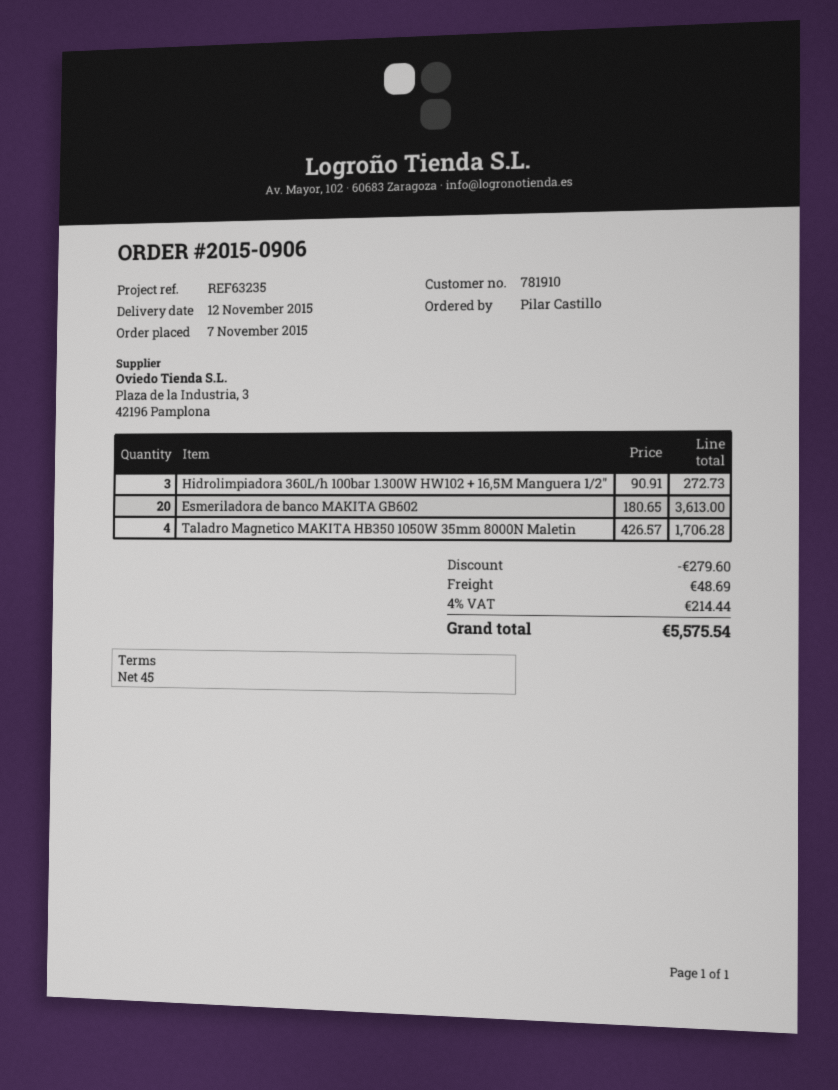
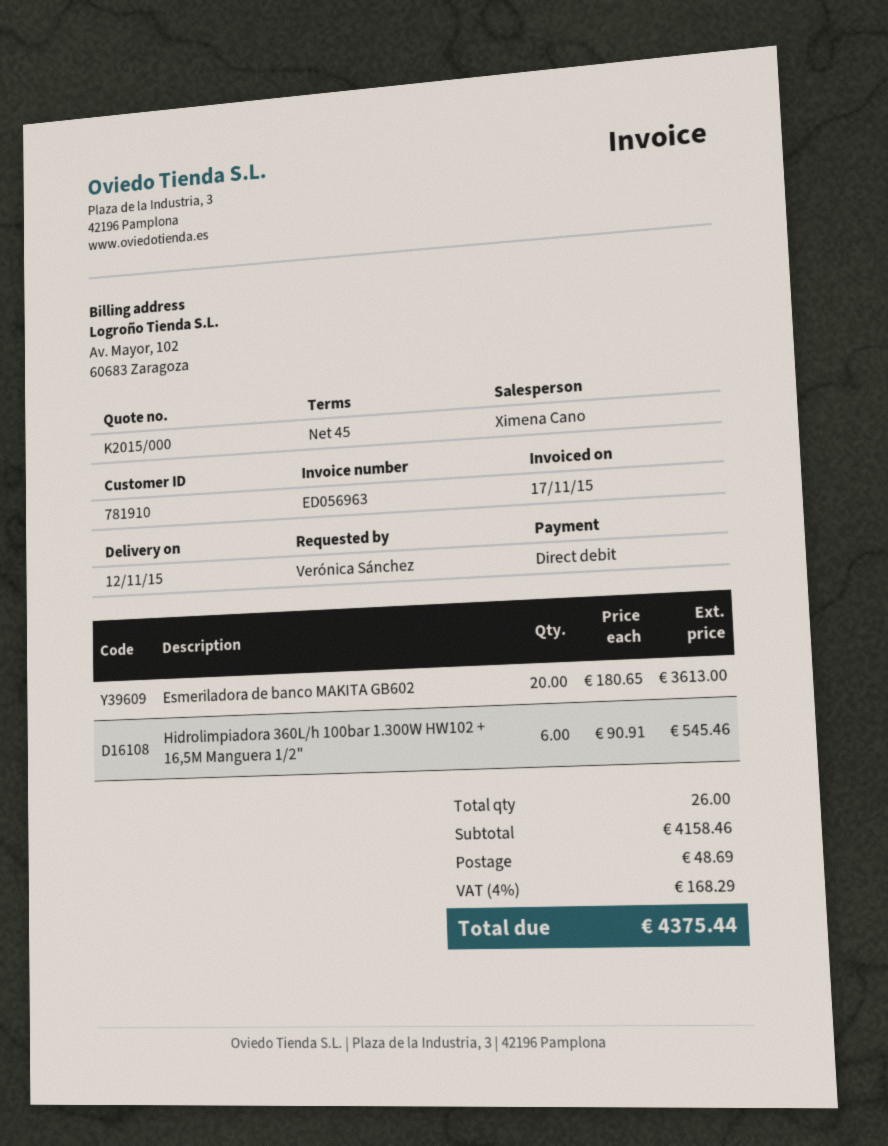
ordered by: Pilar Castillo -> Verónica Sánchez
Hidrolimpiadora 360L/h 100bar 1.300W HW102 + 16,5M Manguera 1/2": 3 x 90.91 = 272.73 -> 6 x 90.91 = 545.46
Taladro Magnetico MAKITA HB350 1050W 35mm 8000N Maletin: 4 x 426.57 = 1706.28 -> none
discount: 279.60 -> none
tax: 4% = 214.44 -> 4% = 168.29
total: 5575.54 -> 4375.44

